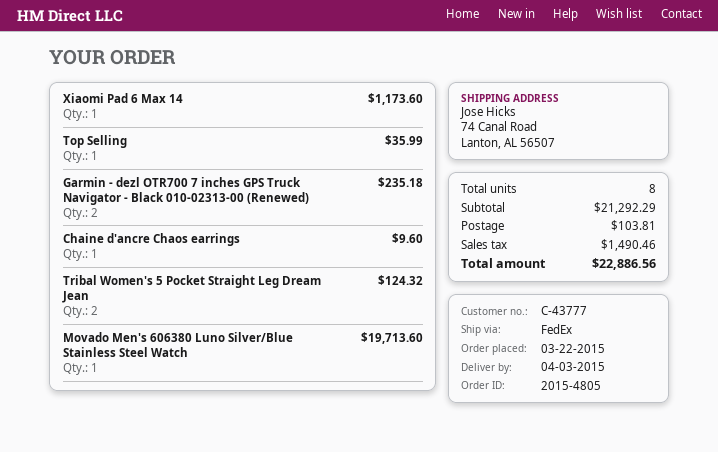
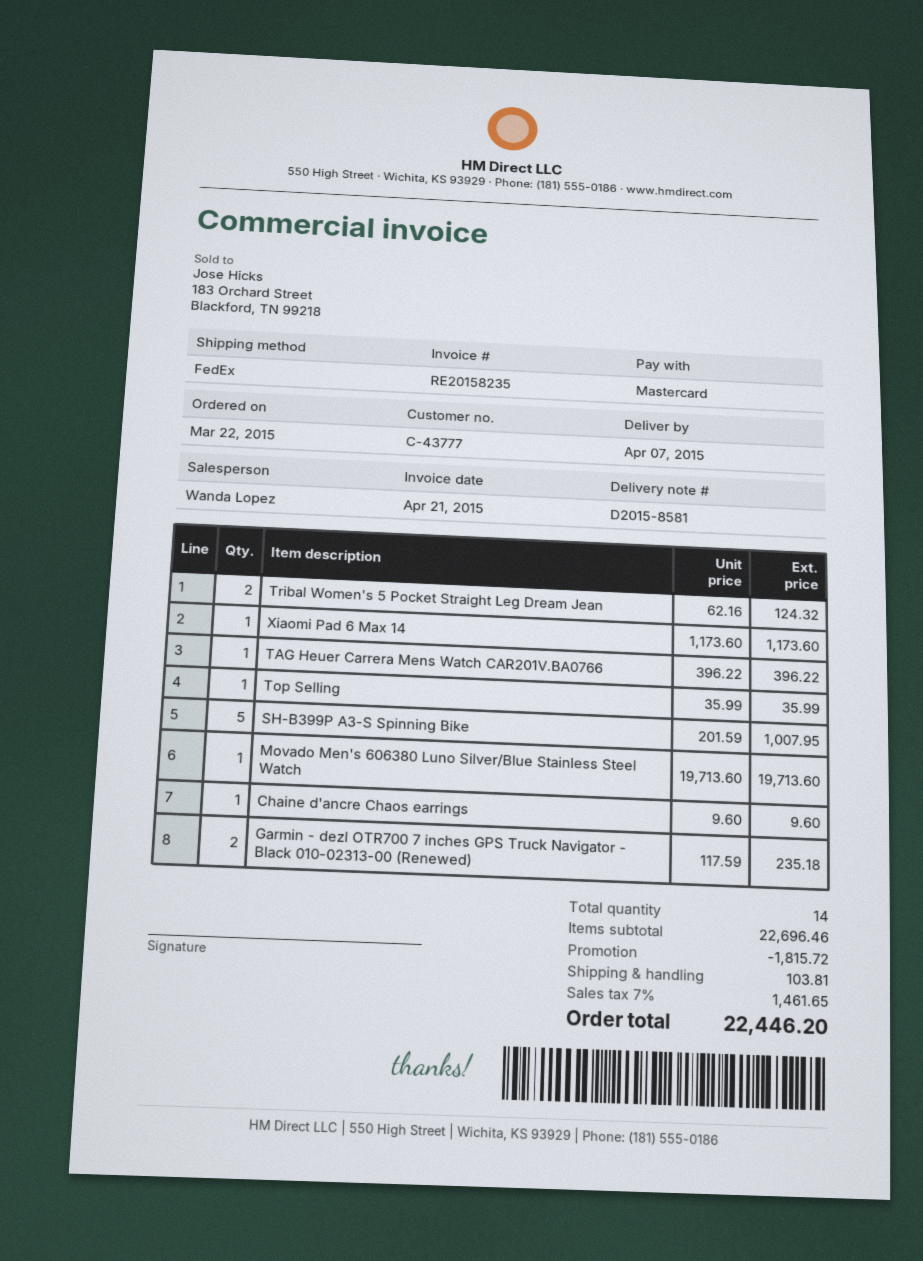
delivery date: 2015-04-03 -> 2015-04-07
TAG Heuer Carrera Mens Watch CAR201V.BA0766: none -> 1 for 396.22
SH-B399P A3-S Spinning Bike: none -> 5 for 1007.95
total quantity: 8 -> 14
subtotal: 21292.29 -> 22696.46
discount: none -> 1815.72
tax: 1490.46 -> 1461.65
total: 22886.56 -> 22446.20

